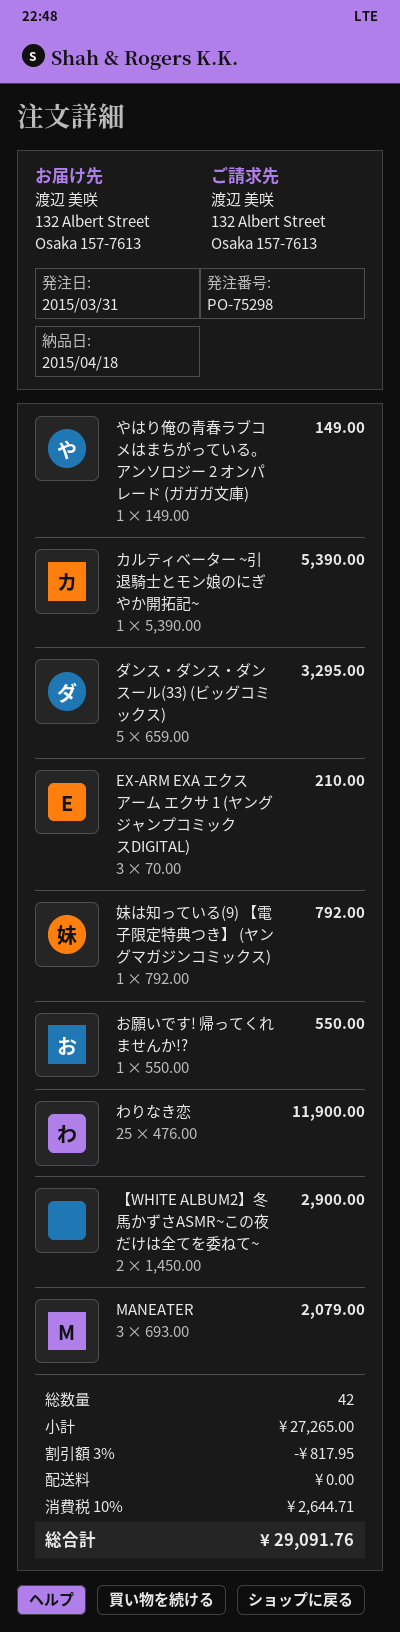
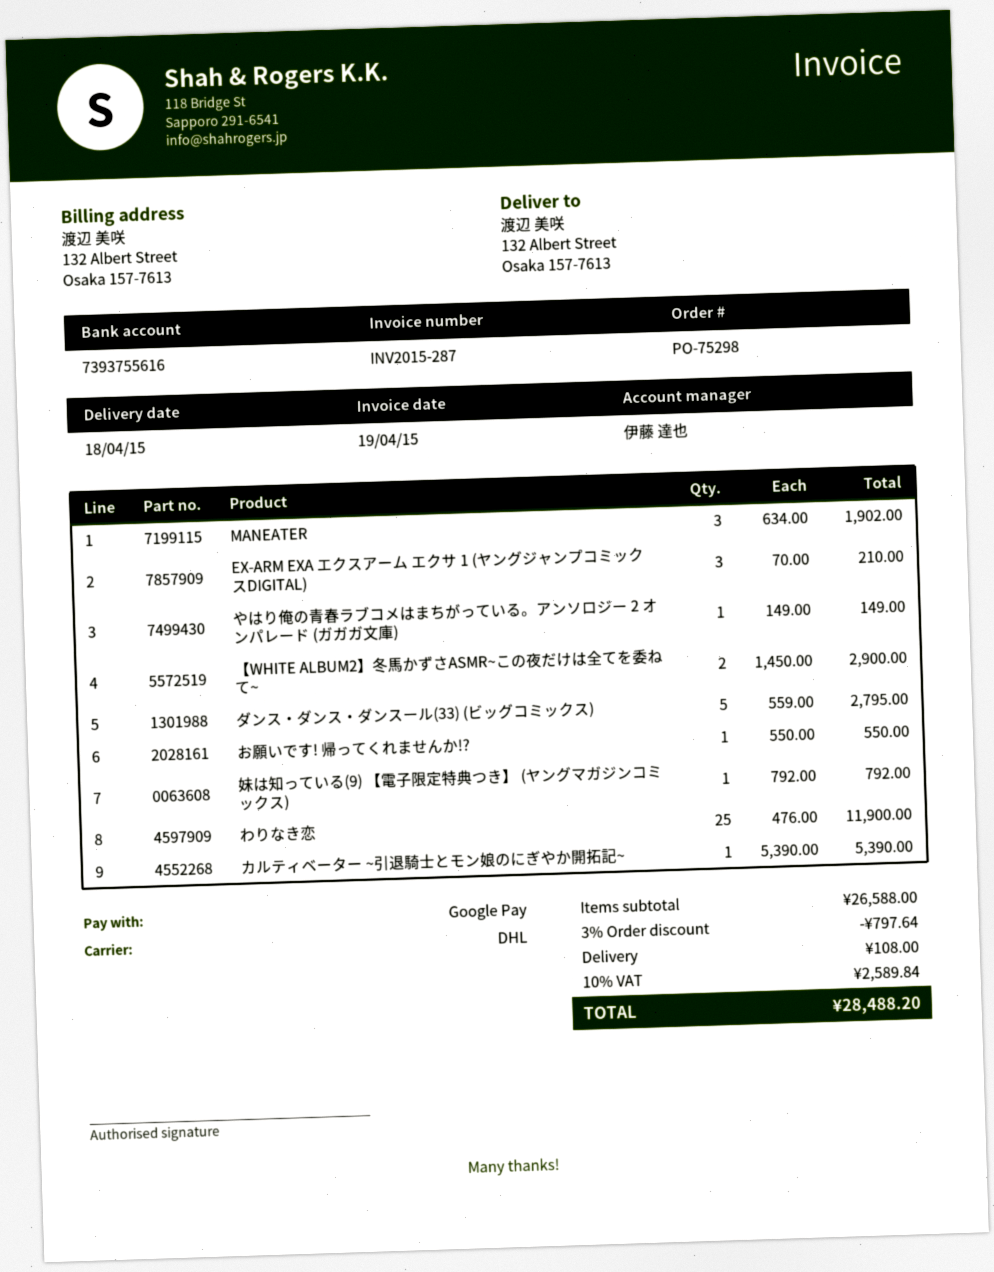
ダンス・ダンス・ダンスール(33) (ビッグコミックス): 5 x 659.00 = 3295.00 -> 5 x 559.00 = 2795.00
MANEATER: 3 x 693.00 = 2079.00 -> 3 x 634.00 = 1902.00
subtotal: 27265.00 -> 26588.00
discount: 3% = 817.95 -> 3% = 797.64
shipping: 0.00 -> 108.00
tax: 10% = 2644.71 -> 10% = 2589.84
total: 29091.76 -> 28488.20

